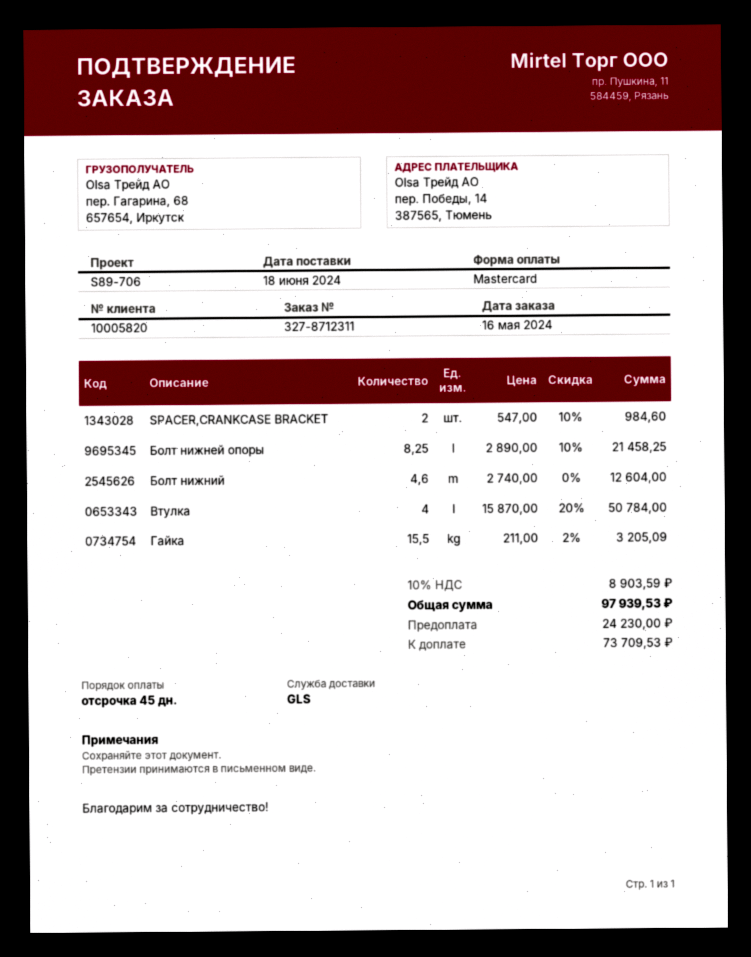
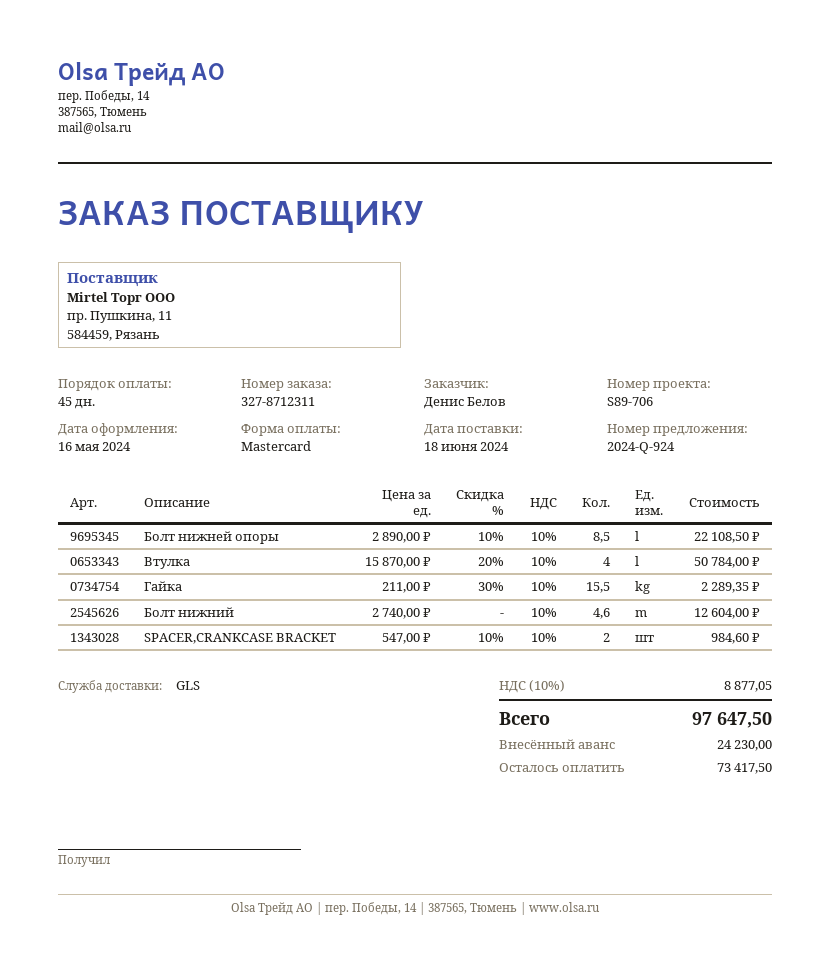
Болт нижней опоры: 8.25 x 2890.00 - 10% = 21458.25 -> 8.5 x 2890.00 - 10% = 22108.50
Гайка: 15.5 x 211.00 - 2% = 3205.09 -> 15.5 x 211.00 - 30% = 2289.35
tax: 10% = 8903.59 -> 10% = 8877.05
total: 97939.53 -> 97647.50
balance: 73709.53 -> 73417.50

